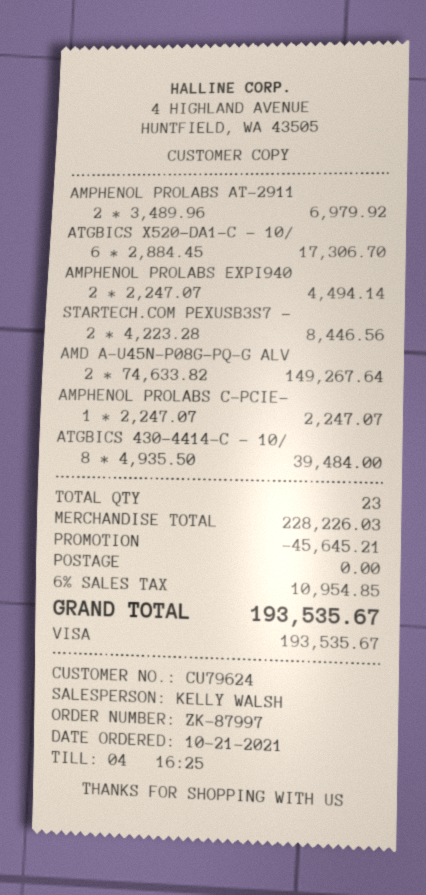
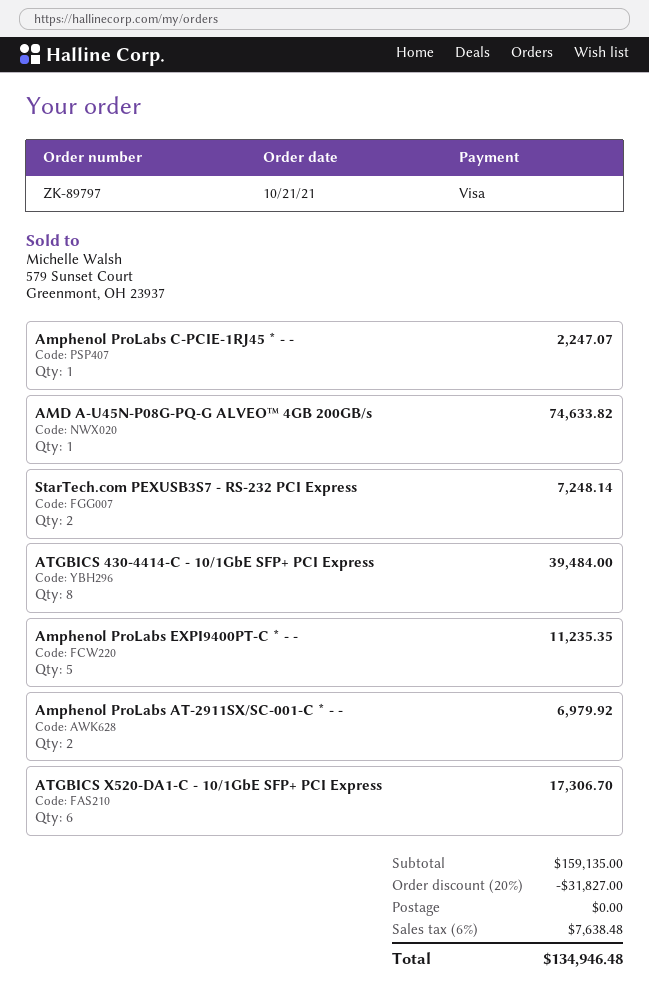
order number: ZK-87997 -> ZK-89797
AMPHENOL PROLABS EXPI940: 2 for 4494.14 -> 5 for 11235.35
STARTECH.COM PEXUSB3S7 -: 2 for 8446.56 -> 2 for 7248.14
AMD A-U45N-P08G-PQ-G ALV: 2 for 149267.64 -> 1 for 74633.82
subtotal: 228226.03 -> 159135.00
discount: 45645.21 -> 31827.00
tax: 6% = 10954.85 -> 6% = 7638.48
total: 193535.67 -> 134946.48

